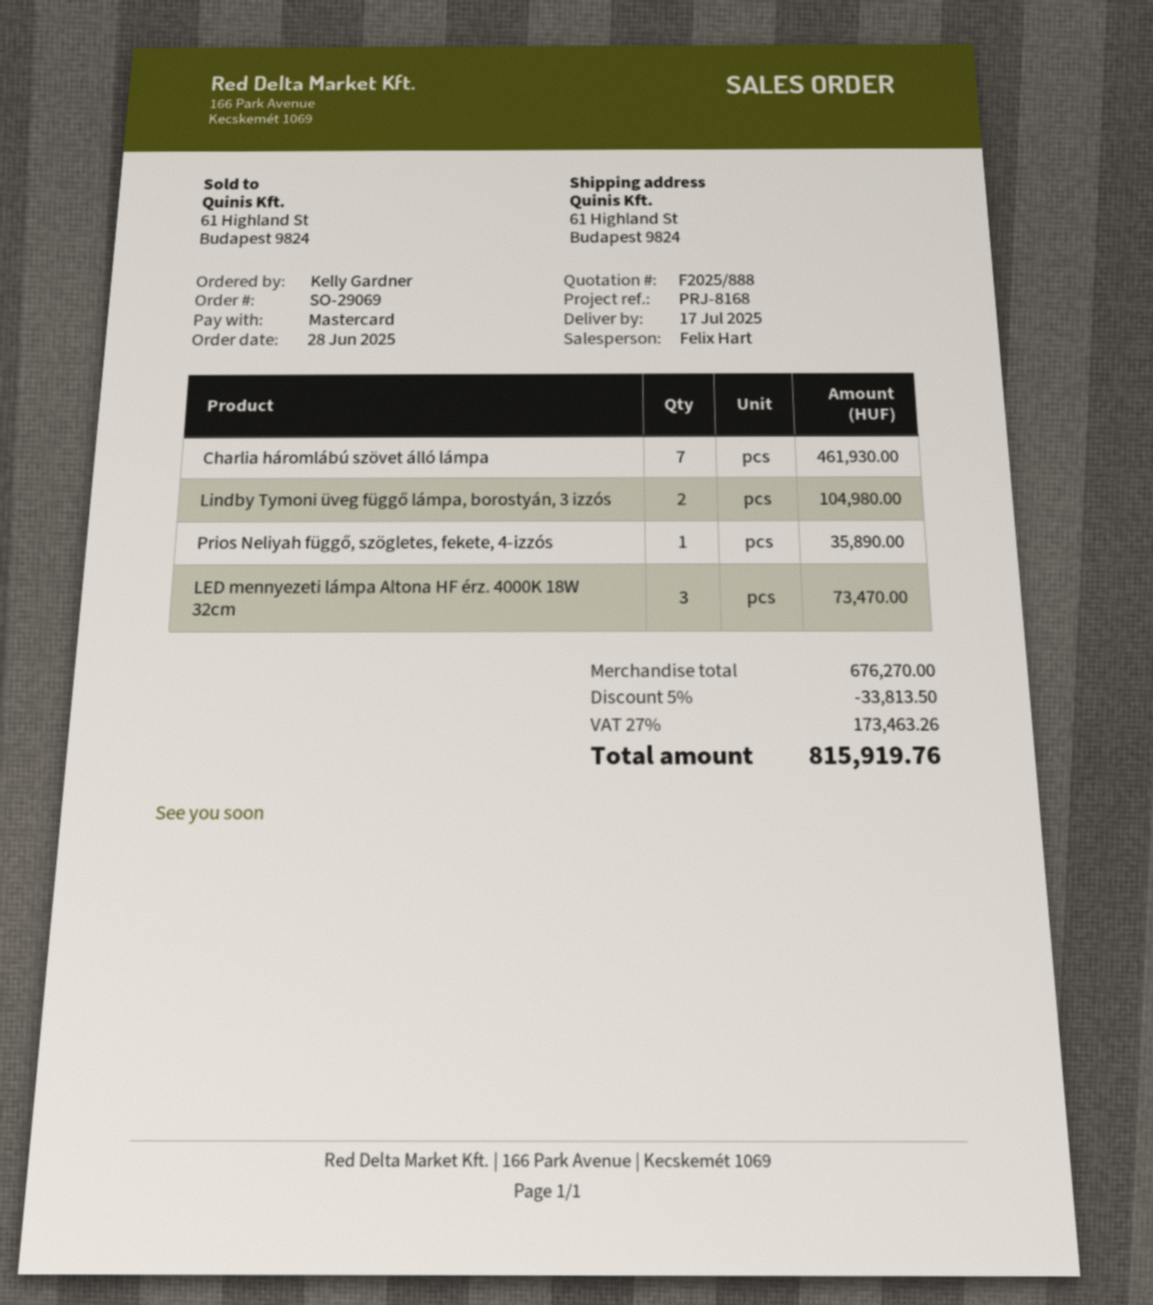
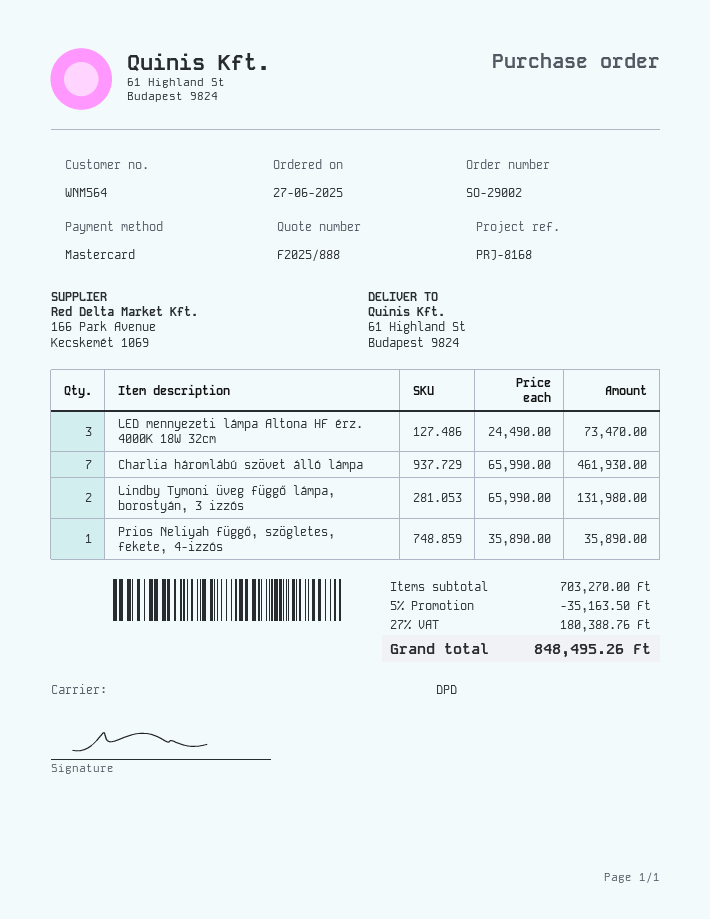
order number: SO-29069 -> SO-29002
order date: 2025-06-28 -> 2025-06-27
Lindby Tymoni üveg függő lámpa, borostyán, 3 izzós: 2 for 104980.00 -> 2 for 131980.00
subtotal: 676270.00 -> 703270.00
discount: 5% = 33813.50 -> 5% = 35163.50
tax: 27% = 173463.26 -> 27% = 180388.76
total: 815919.76 -> 848495.26

